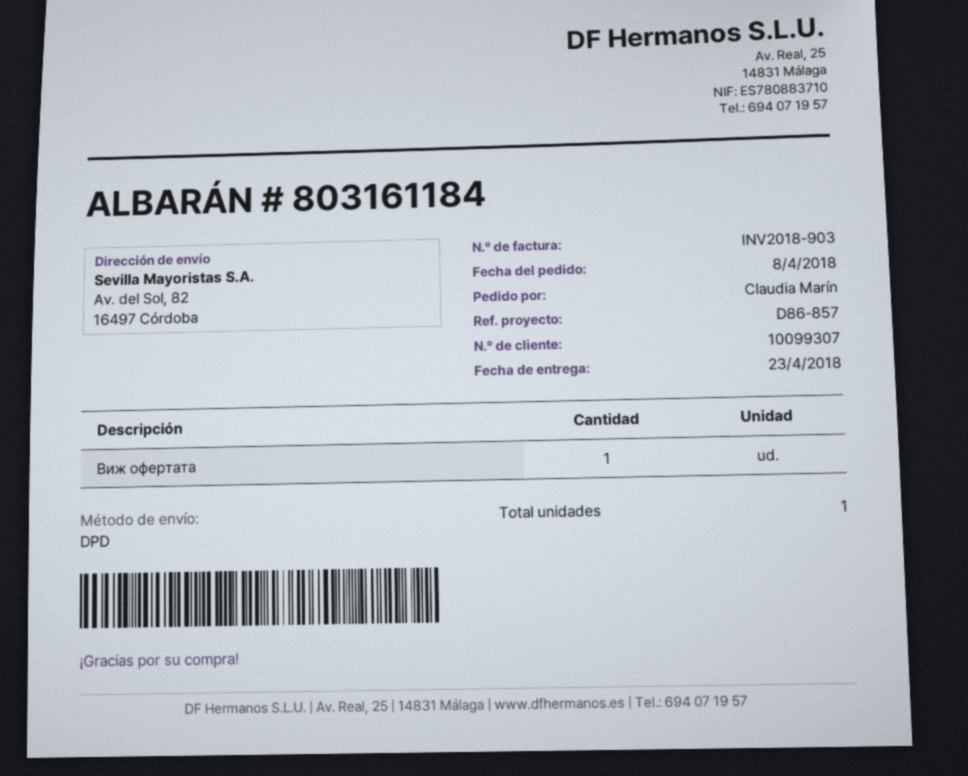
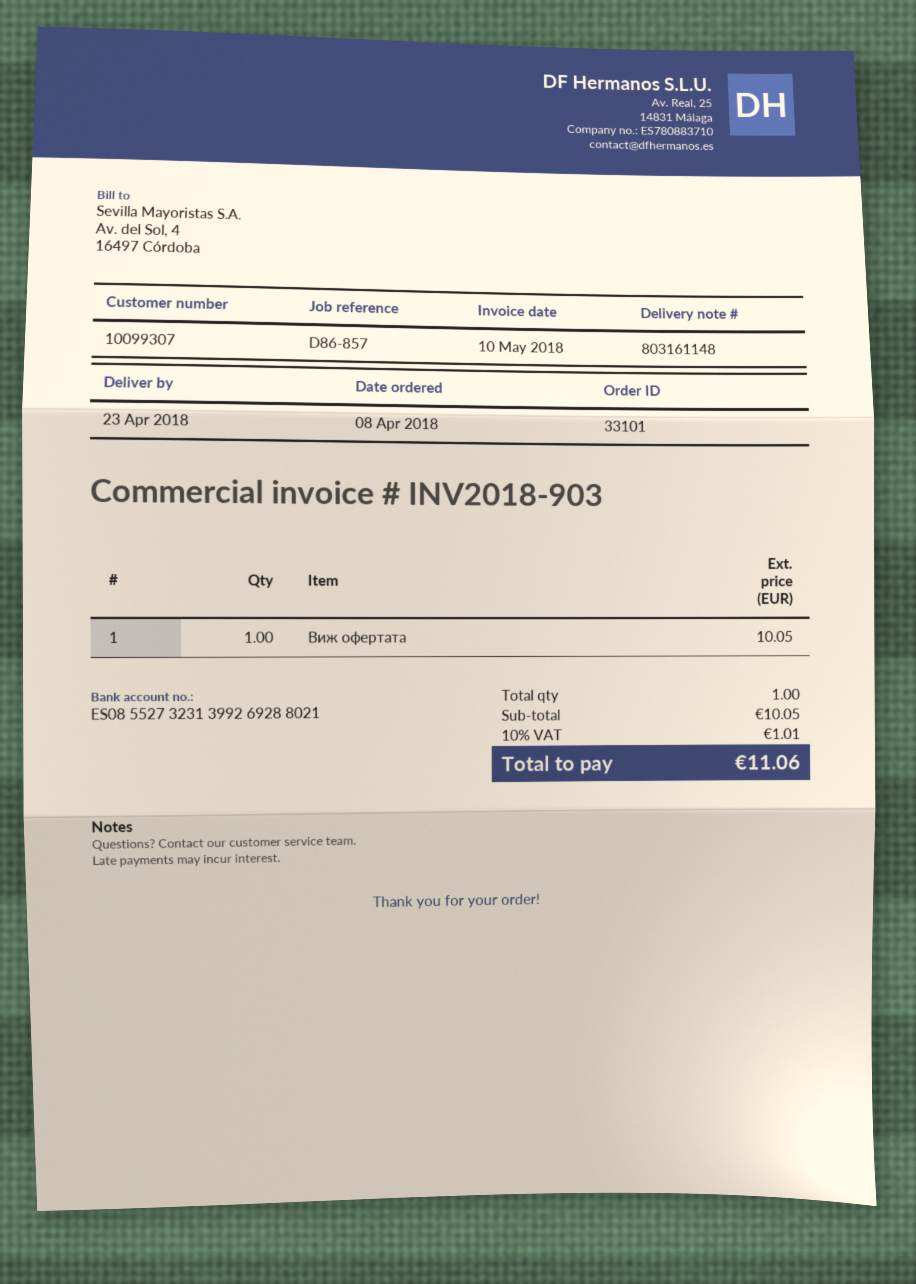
delivery note number: 803161184 -> 803161148

